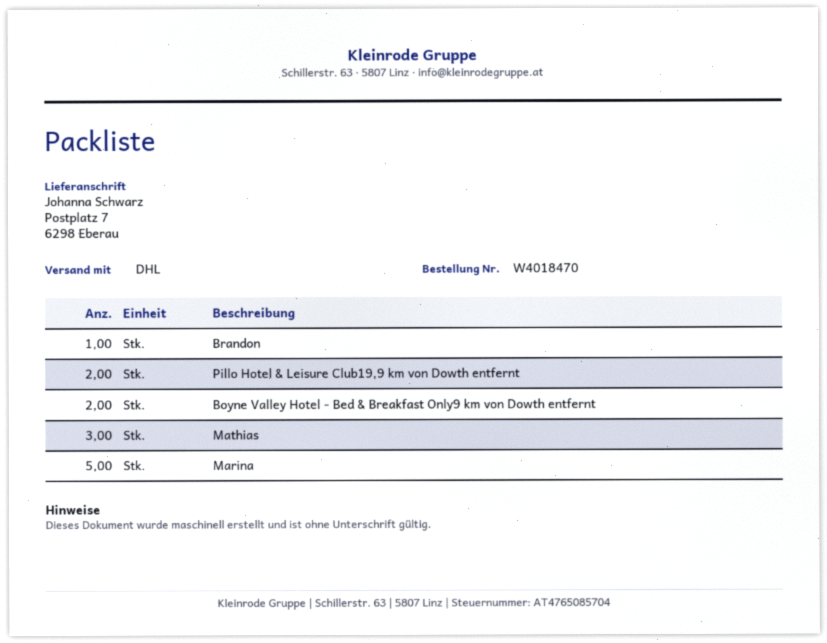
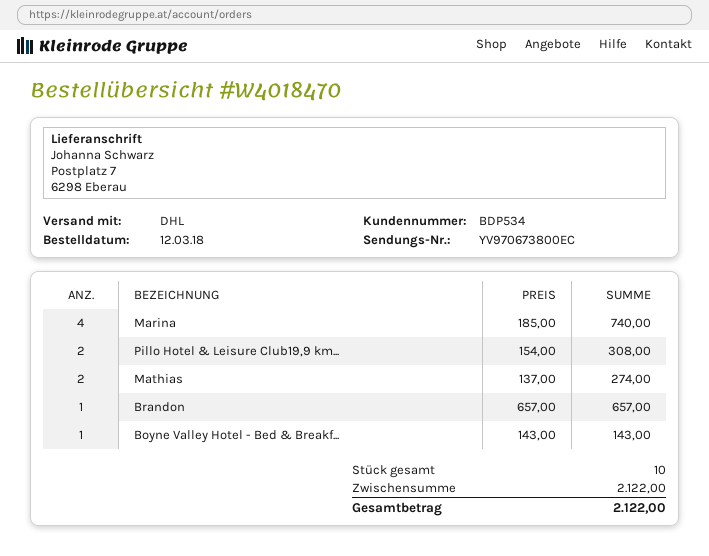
Boyne Valley Hotel - Bed & Breakfast Only9 km von Dowth entfernt: 2 -> 1
Mathias: 3 -> 2
Marina: 5 -> 4

